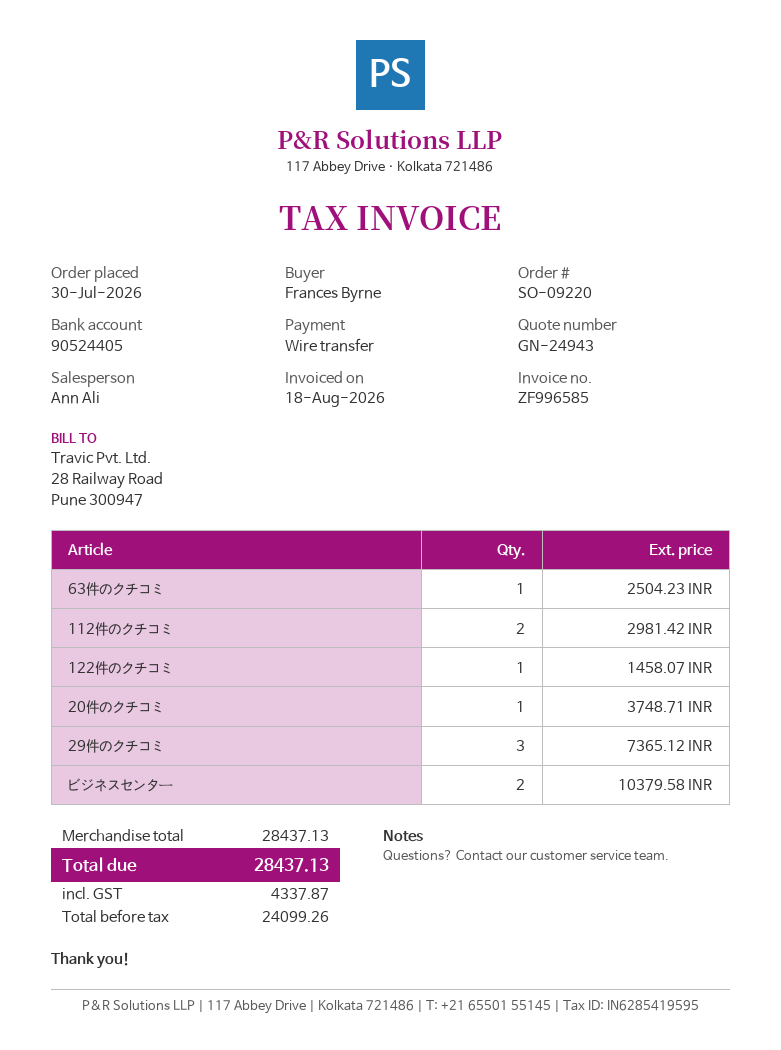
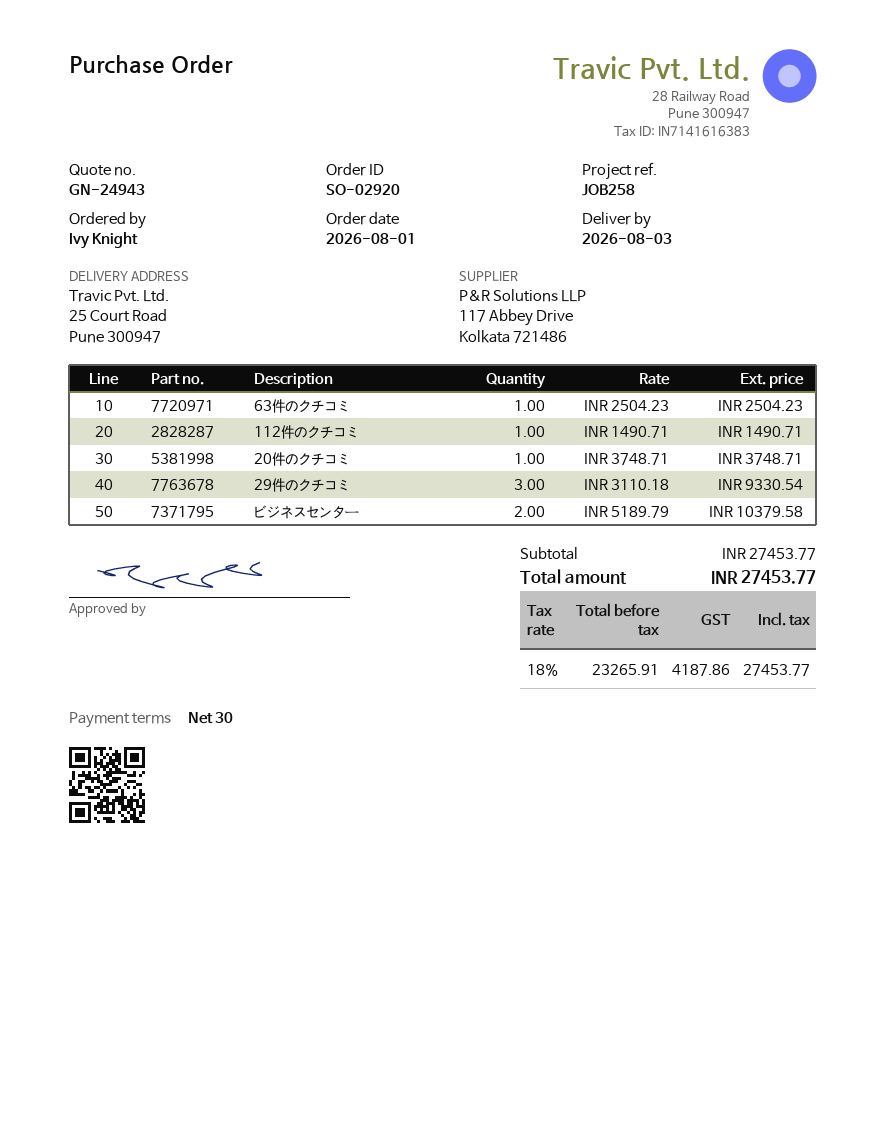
order number: SO-09220 -> SO-02920
order date: 2026-07-30 -> 2026-08-01
ordered by: Frances Byrne -> Ivy Knight
112件のクチコミ: 2 for 2981.42 -> 1 for 1490.71
122件のクチコミ: 1 for 1458.07 -> none
29件のクチコミ: 3 for 7365.12 -> 3 for 9330.54
subtotal: 28437.13 -> 27453.77
net: 24099.26 -> 23265.91
tax: 4337.87 -> 4187.86
total: 28437.13 -> 27453.77

